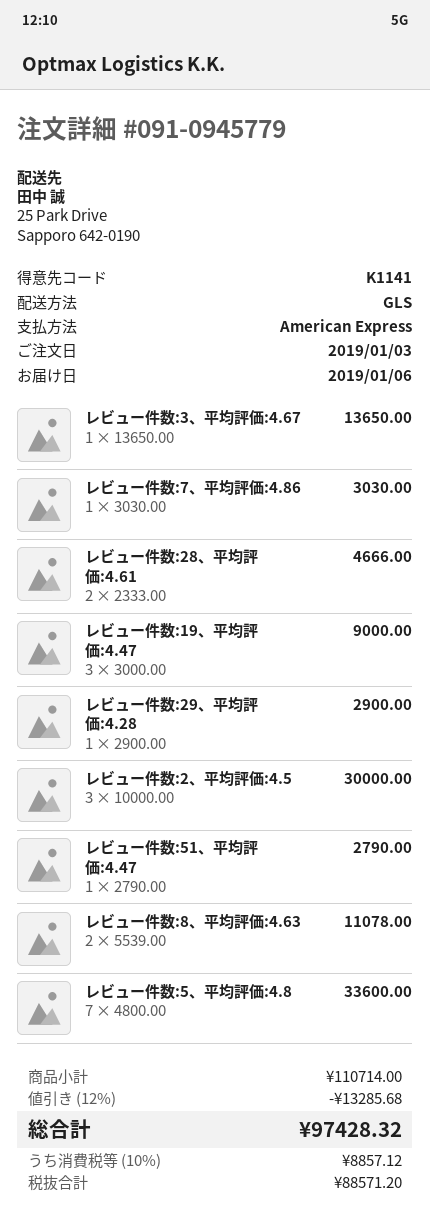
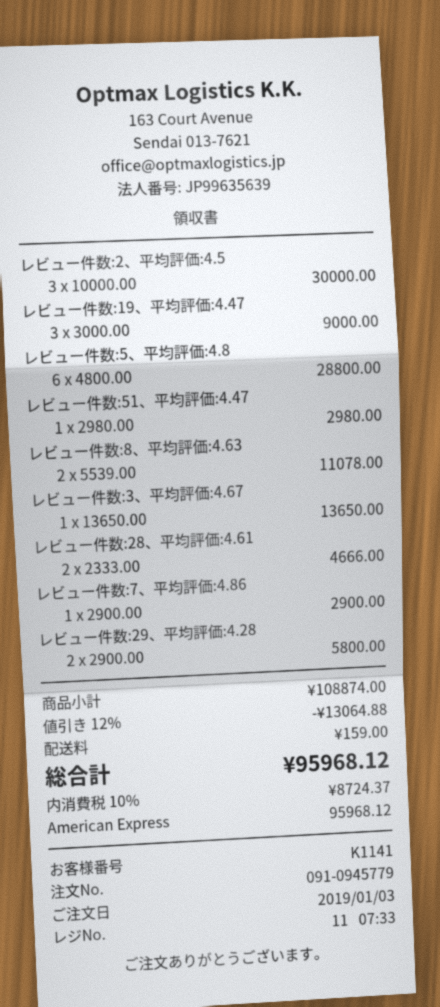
レビュー件数:7、平均評価:4.86: 1 x 3030.00 = 3030.00 -> 1 x 2900.00 = 2900.00
レビュー件数:29、平均評価:4.28: 1 x 2900.00 = 2900.00 -> 2 x 2900.00 = 5800.00
レビュー件数:51、平均評価:4.47: 1 x 2790.00 = 2790.00 -> 1 x 2980.00 = 2980.00
レビュー件数:5、平均評価:4.8: 7 x 4800.00 = 33600.00 -> 6 x 4800.00 = 28800.00
subtotal: 110714.00 -> 108874.00
discount: 12% = 13285.68 -> 12% = 13064.88
shipping: none -> 159.00
tax: 10% = 8857.12 -> 10% = 8724.37
total: 97428.32 -> 95968.12

